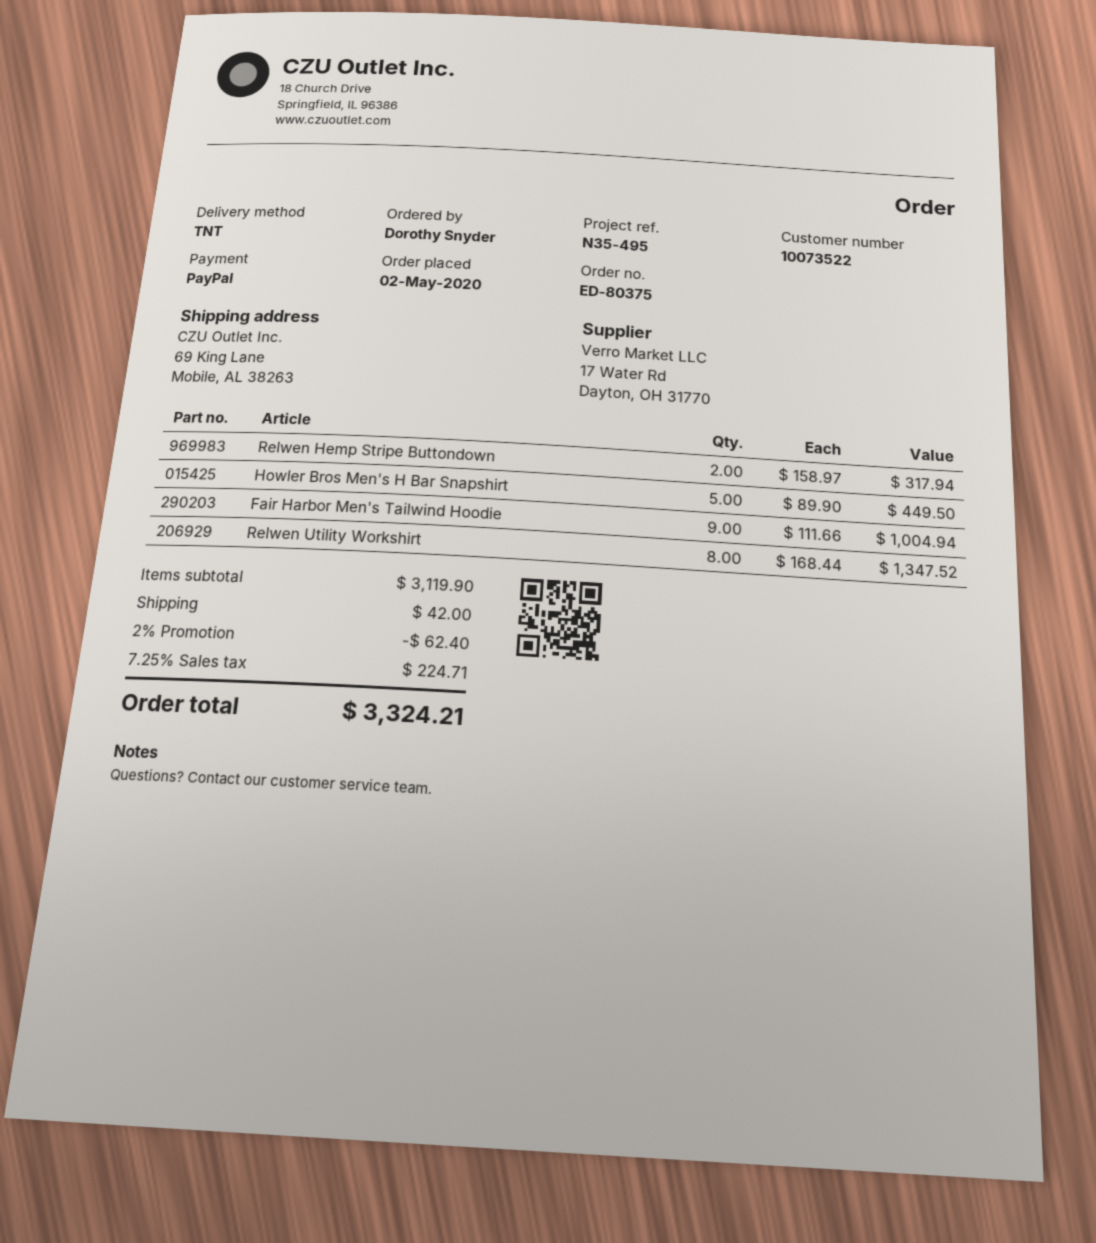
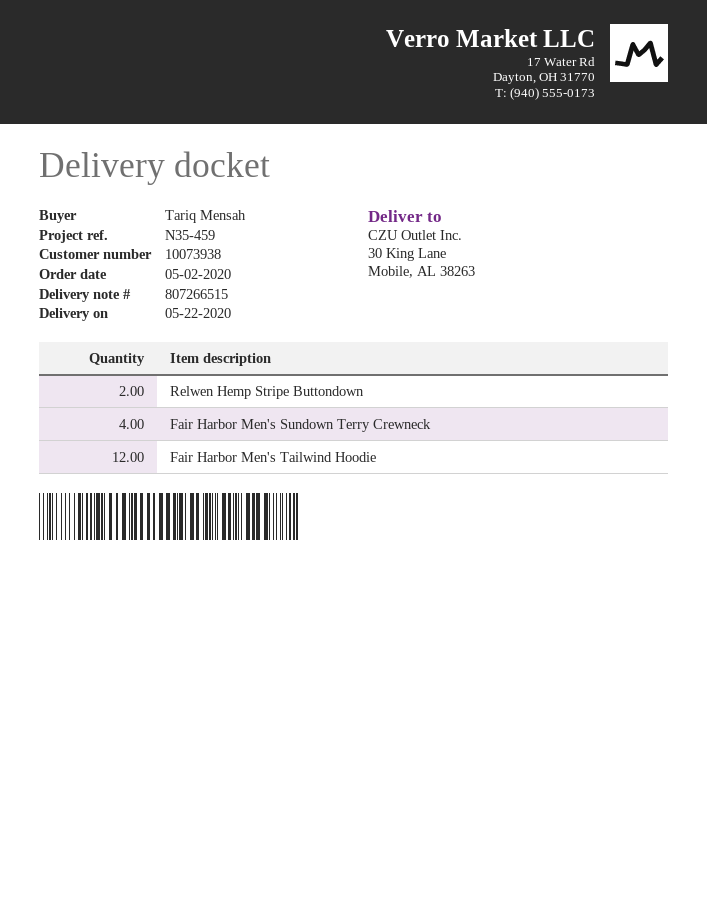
customer number: 10073522 -> 10073938
reference: N35-495 -> N35-459
ordered by: Dorothy Snyder -> Tariq Mensah
ship to: 69 King Lane, Mobile, AL 38263 -> 30 King Lane, Mobile, AL 38263
Howler Bros Men's H Bar Snapshirt: 5 -> none
Fair Harbor Men's Tailwind Hoodie: 9 -> 12
Relwen Utility Workshirt: 8 -> none
Fair Harbor Men's Sundown Terry Crewneck: none -> 4

